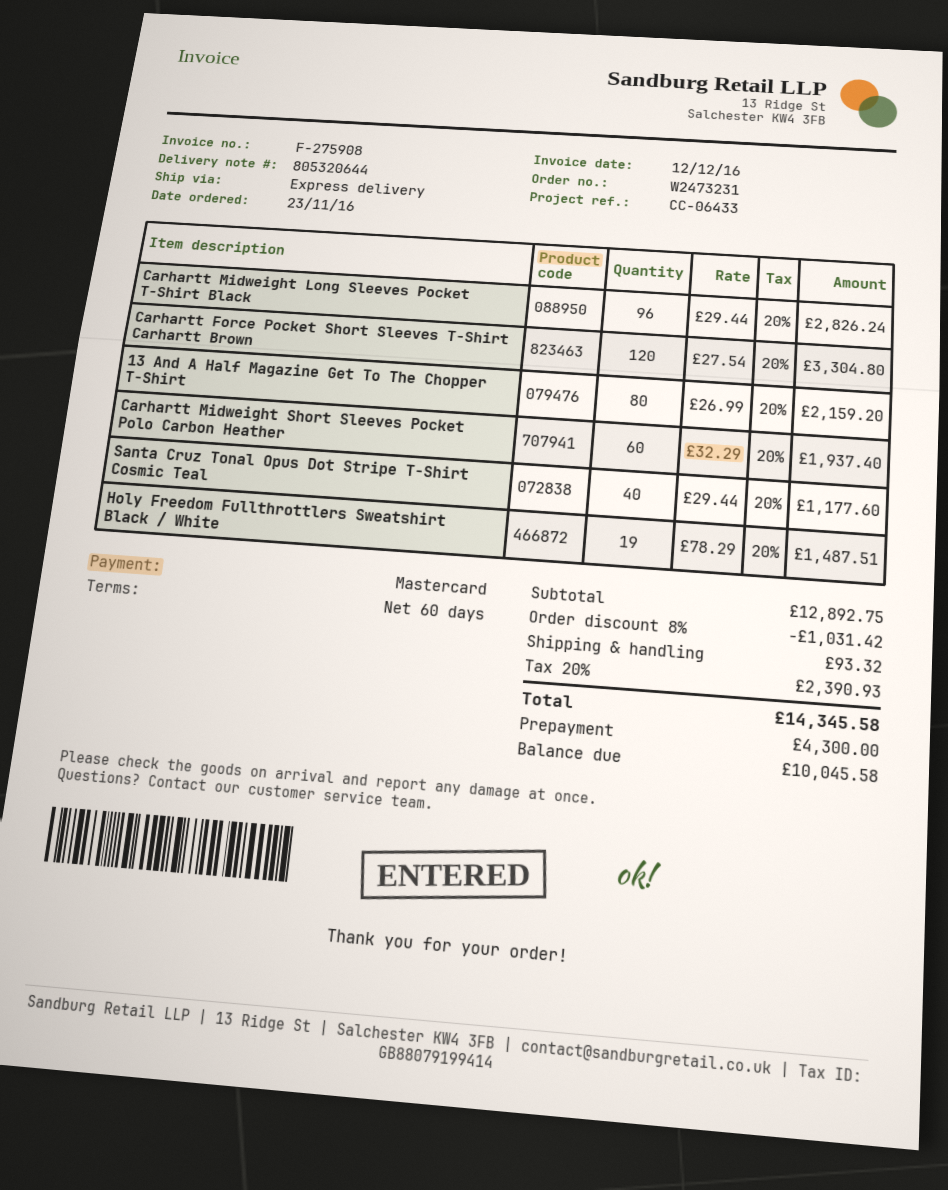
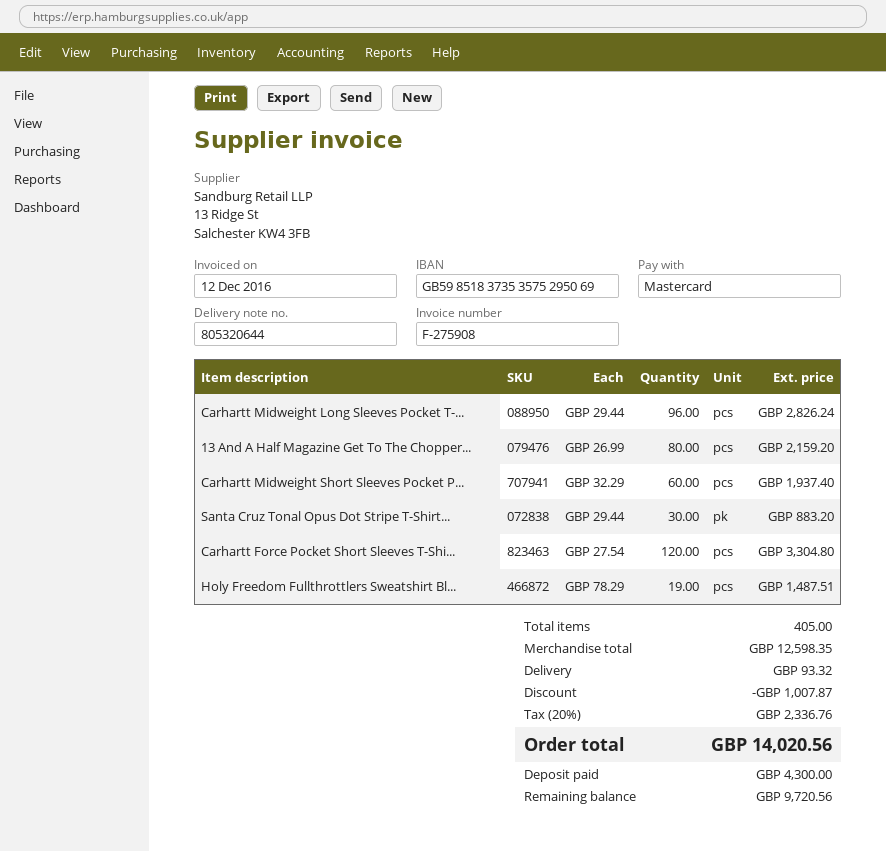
Santa Cruz Tonal Opus Dot Stripe T-Shirt Cosmic Teal: 40 x 29.44 = 1177.60 -> 30 x 29.44 = 883.20
subtotal: 12892.75 -> 12598.35
discount: 1031.42 -> 1007.87
tax: 20% = 2390.93 -> 20% = 2336.76
total: 14345.58 -> 14020.56
balance: 10045.58 -> 9720.56

